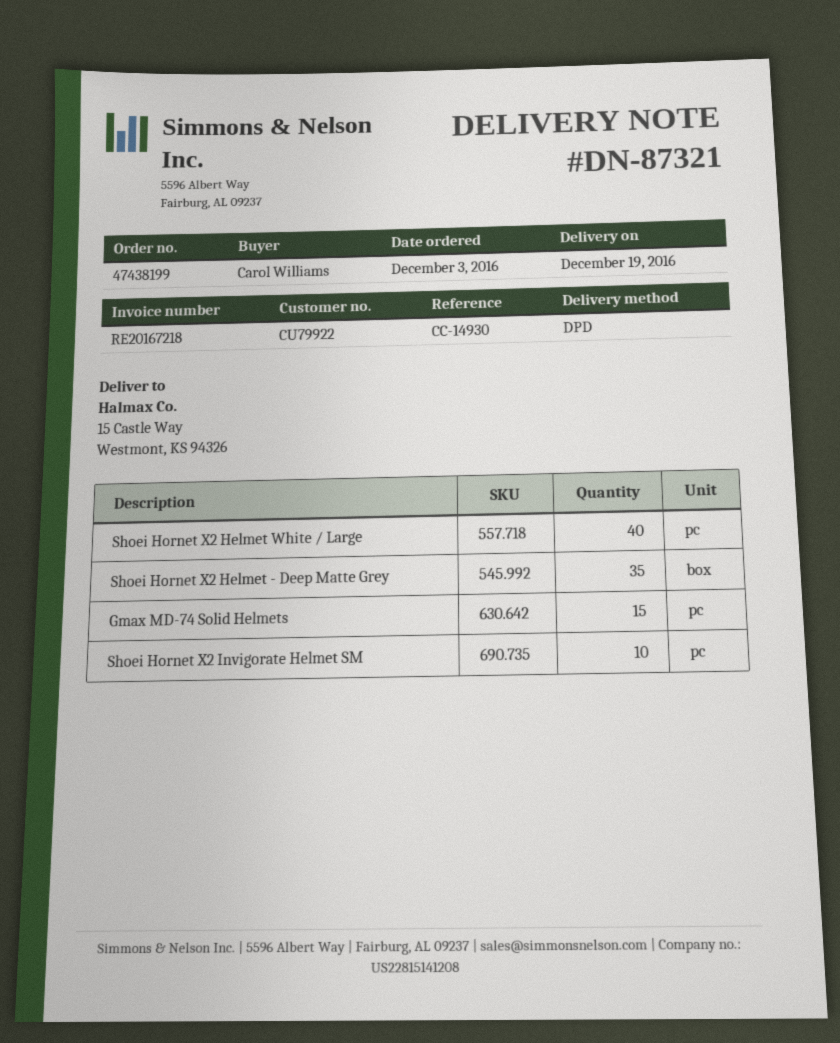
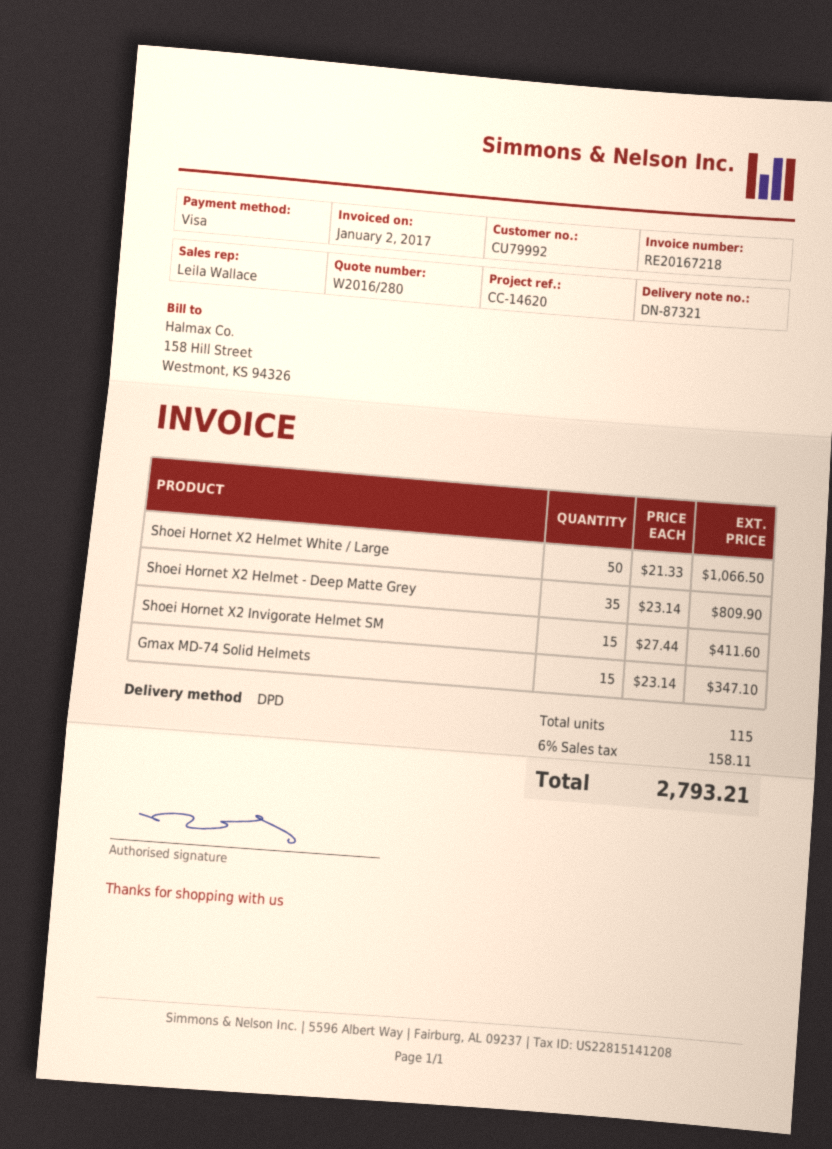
customer number: CU79922 -> CU79992
reference: CC-14930 -> CC-14620
Shoei Hornet X2 Helmet White / Large: 40 -> 50
Shoei Hornet X2 Invigorate Helmet SM: 10 -> 15

